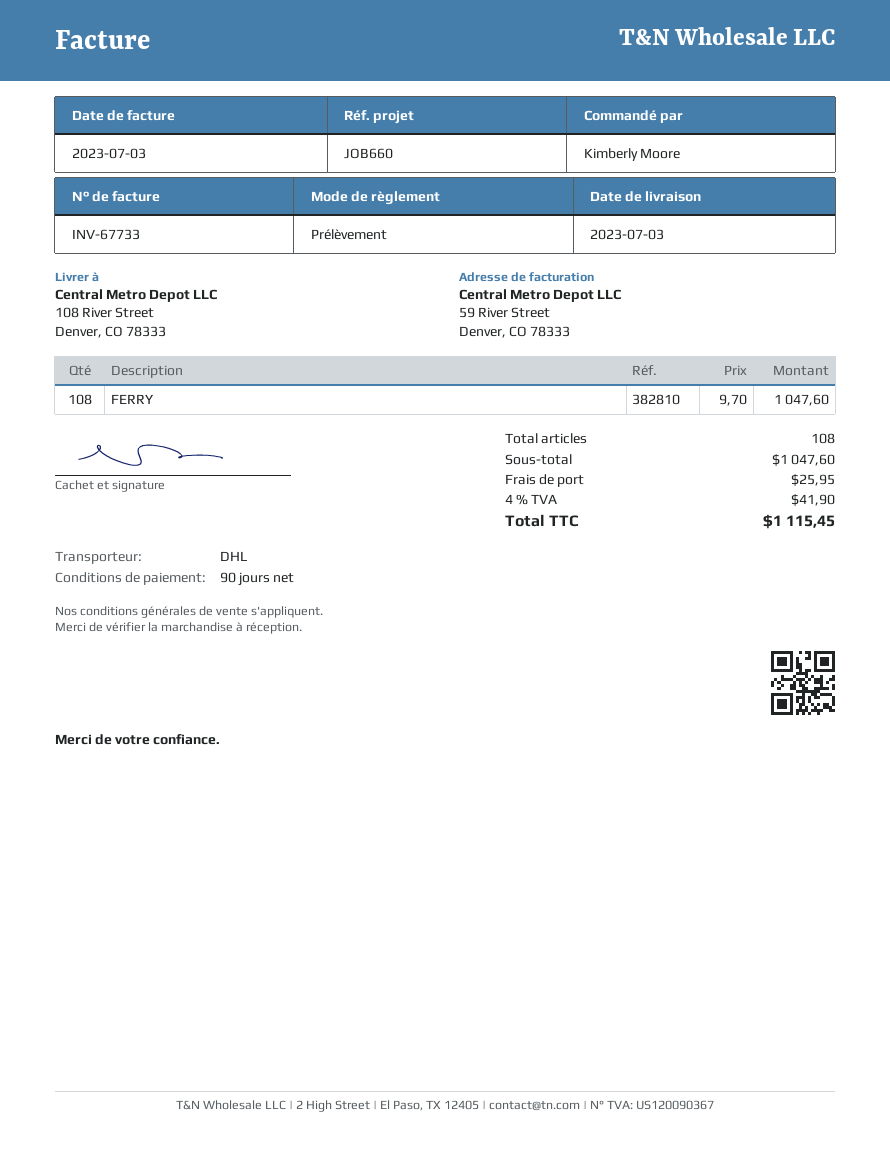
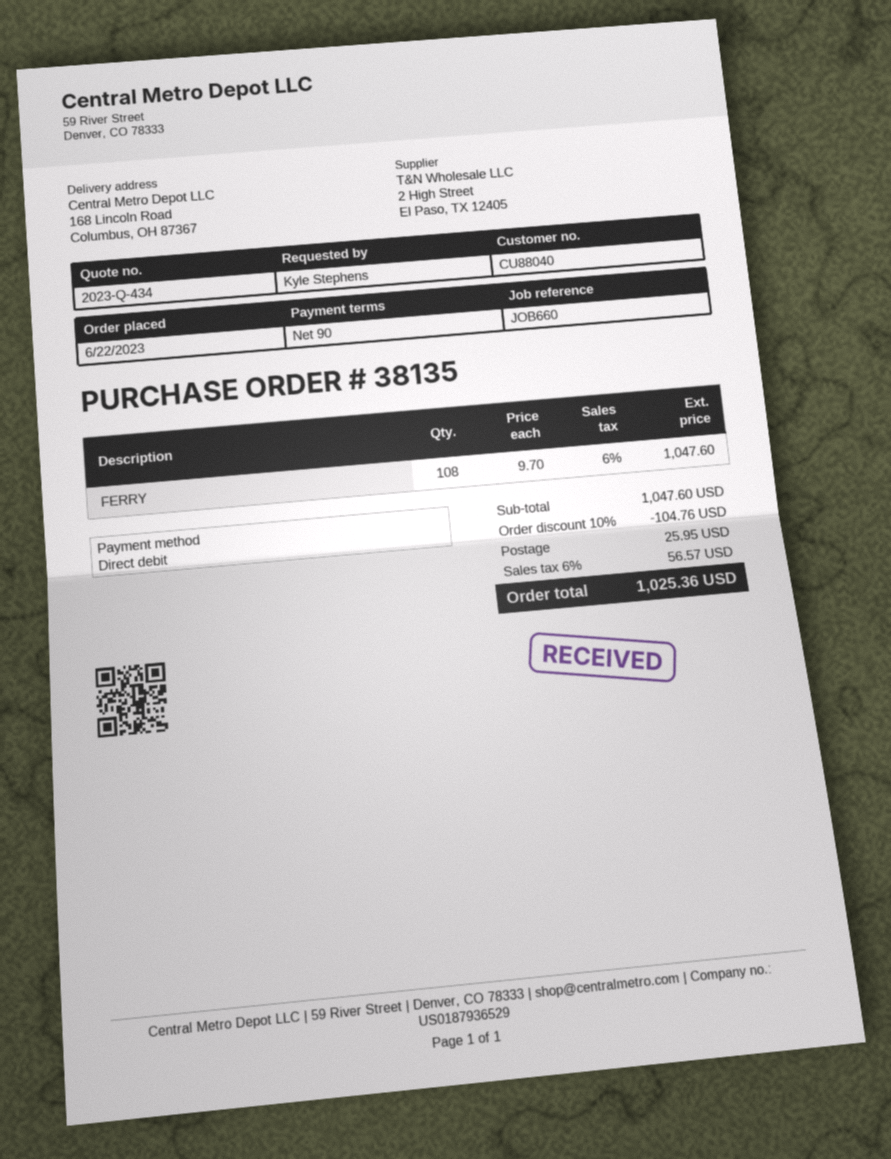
ordered by: Kimberly Moore -> Kyle Stephens
ship to: 108 River Street, Denver, CO 78333 -> 168 Lincoln Road, Columbus, OH 87367
discount: none -> 10% = 104.76
tax: 4% = 41.90 -> 6% = 56.57
total: 1115.45 -> 1025.36

